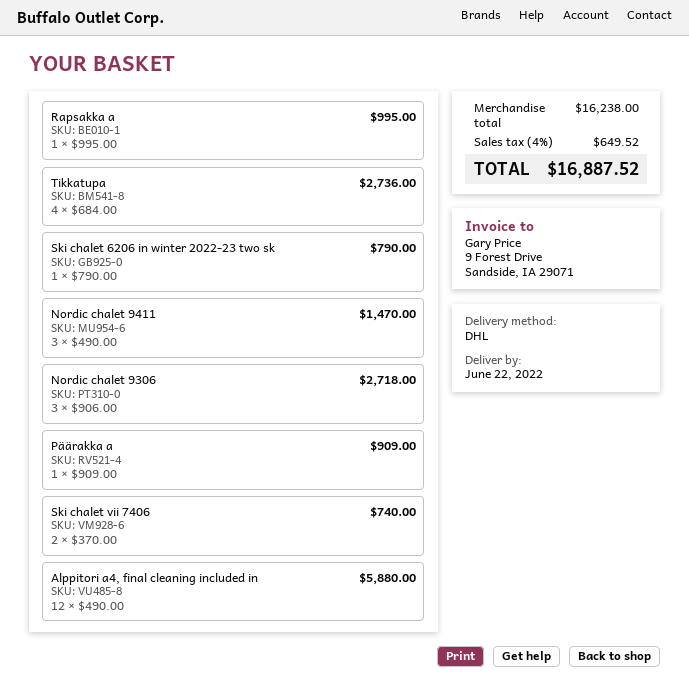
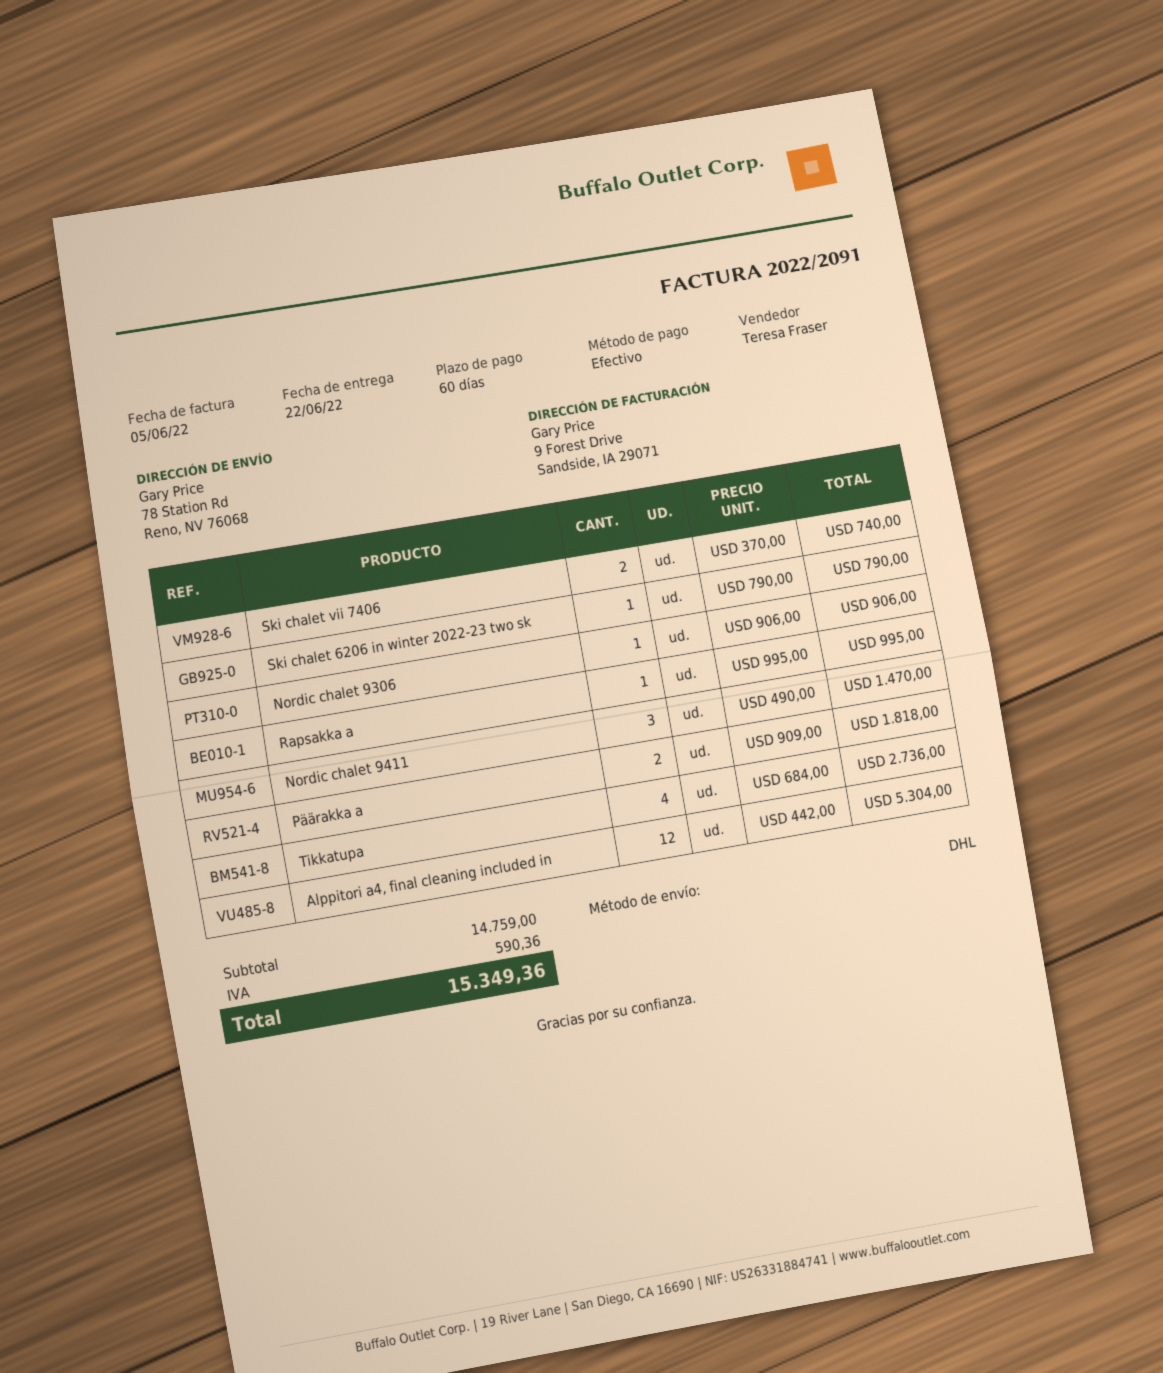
Nordic chalet 9306: 3 x 906.00 = 2718.00 -> 1 x 906.00 = 906.00
Päärakka a: 1 x 909.00 = 909.00 -> 2 x 909.00 = 1818.00
Alppitori a4, final cleaning included in: 12 x 490.00 = 5880.00 -> 12 x 442.00 = 5304.00
subtotal: 16238.00 -> 14759.00
tax: 649.52 -> 590.36
total: 16887.52 -> 15349.36

